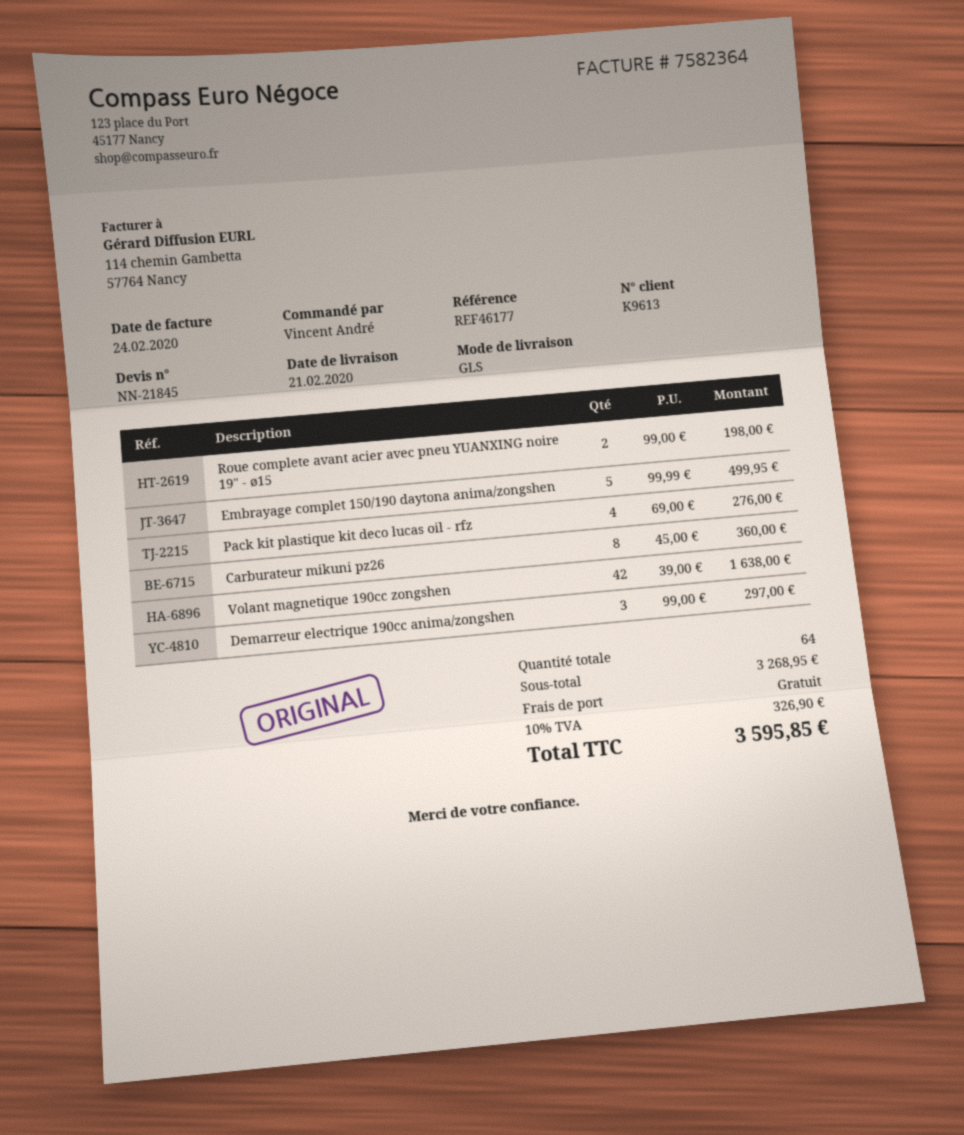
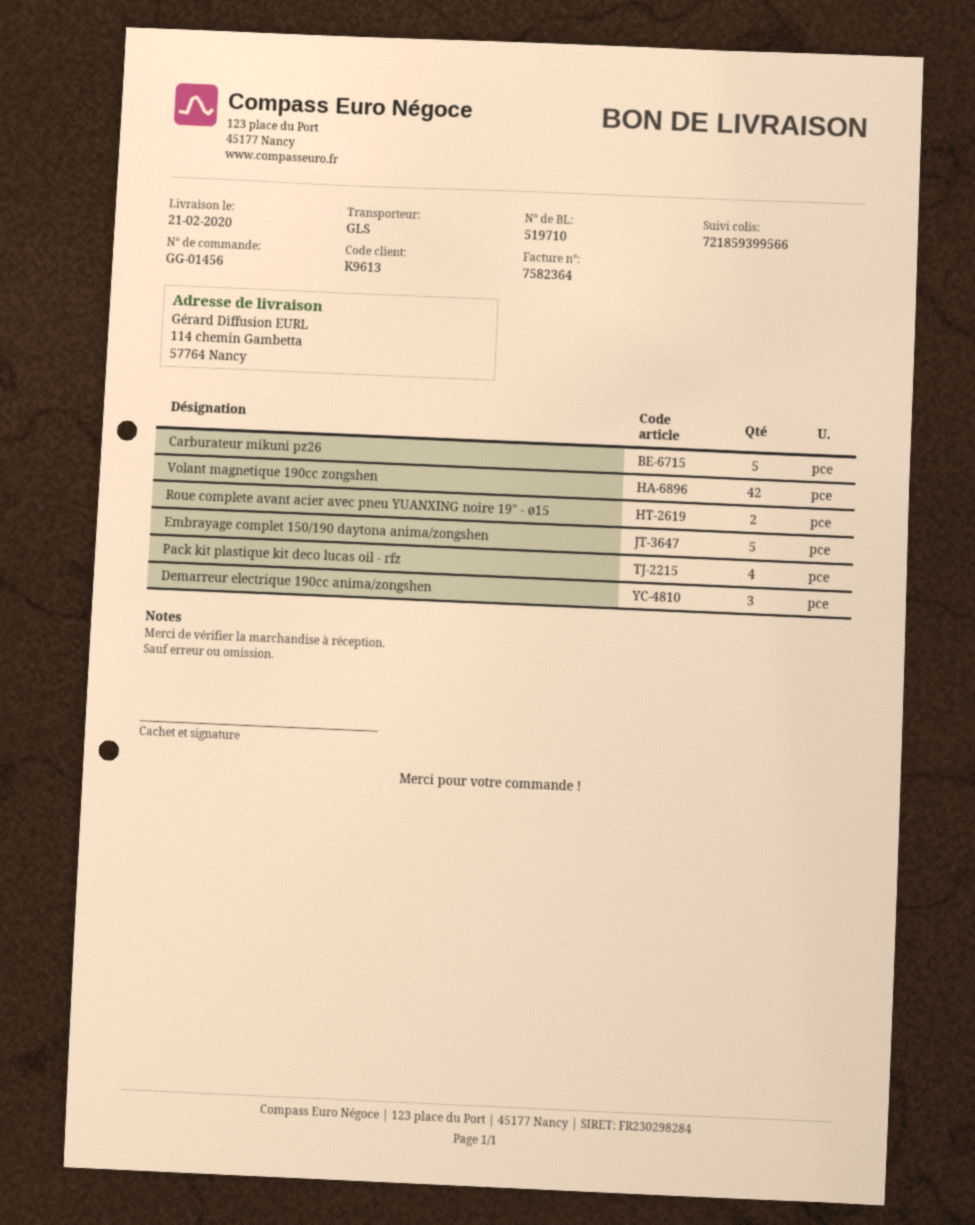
Carburateur mikuni pz26: 8 -> 5

